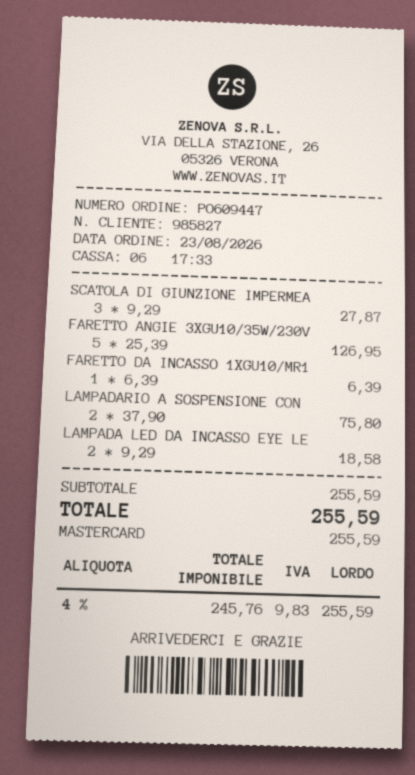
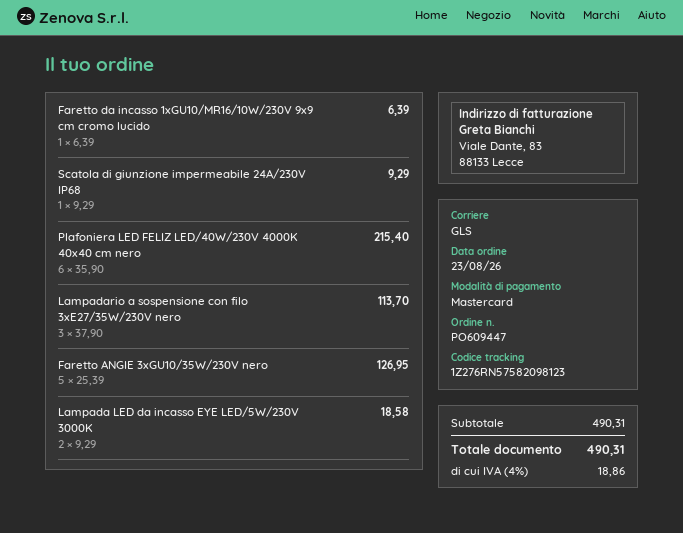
SCATOLA DI GIUNZIONE IMPERMEA: 3 x 9.29 = 27.87 -> 1 x 9.29 = 9.29
LAMPADARIO A SOSPENSIONE CON: 2 x 37.90 = 75.80 -> 3 x 37.90 = 113.70
Plafoniera LED FELIZ LED/40W/230V 4000K 40x40 cm nero: none -> 6 x 35.90 = 215.40
subtotal: 255.59 -> 490.31
tax: 4% = 9.83 -> 4% = 18.86
total: 255.59 -> 490.31

